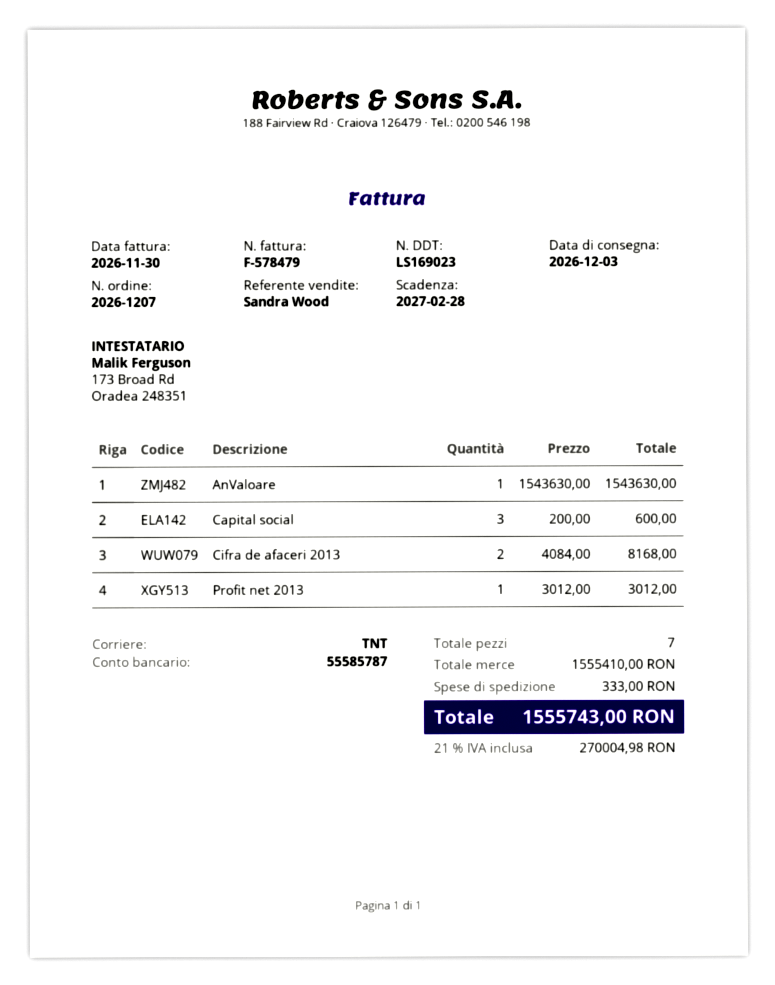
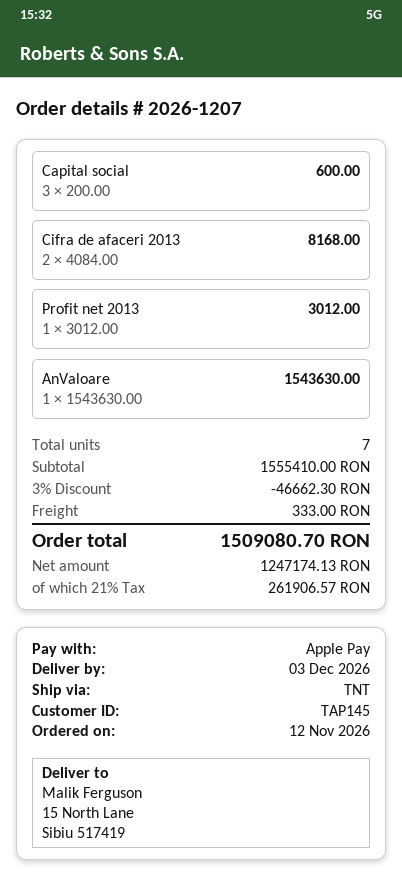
discount: none -> 3% = 46662.30
tax: 21% = 270004.98 -> 21% = 261906.57
total: 1555743.00 -> 1509080.70

